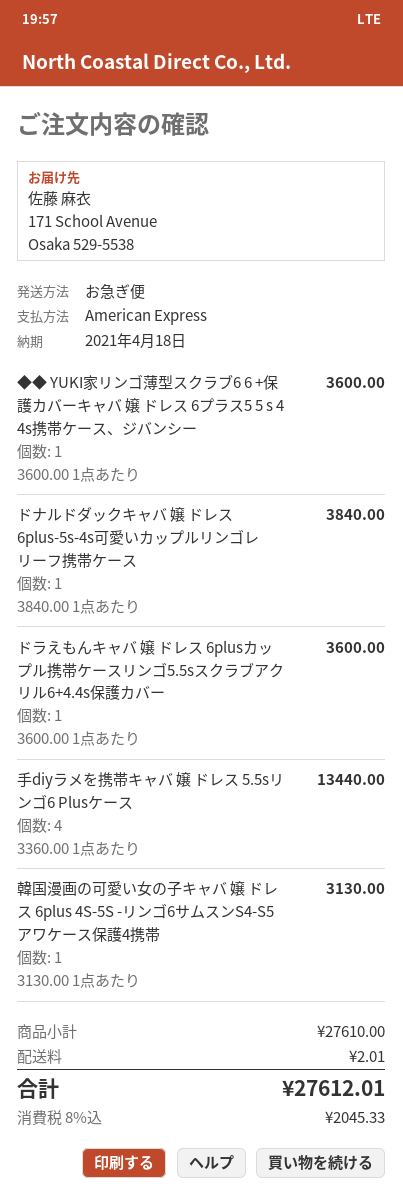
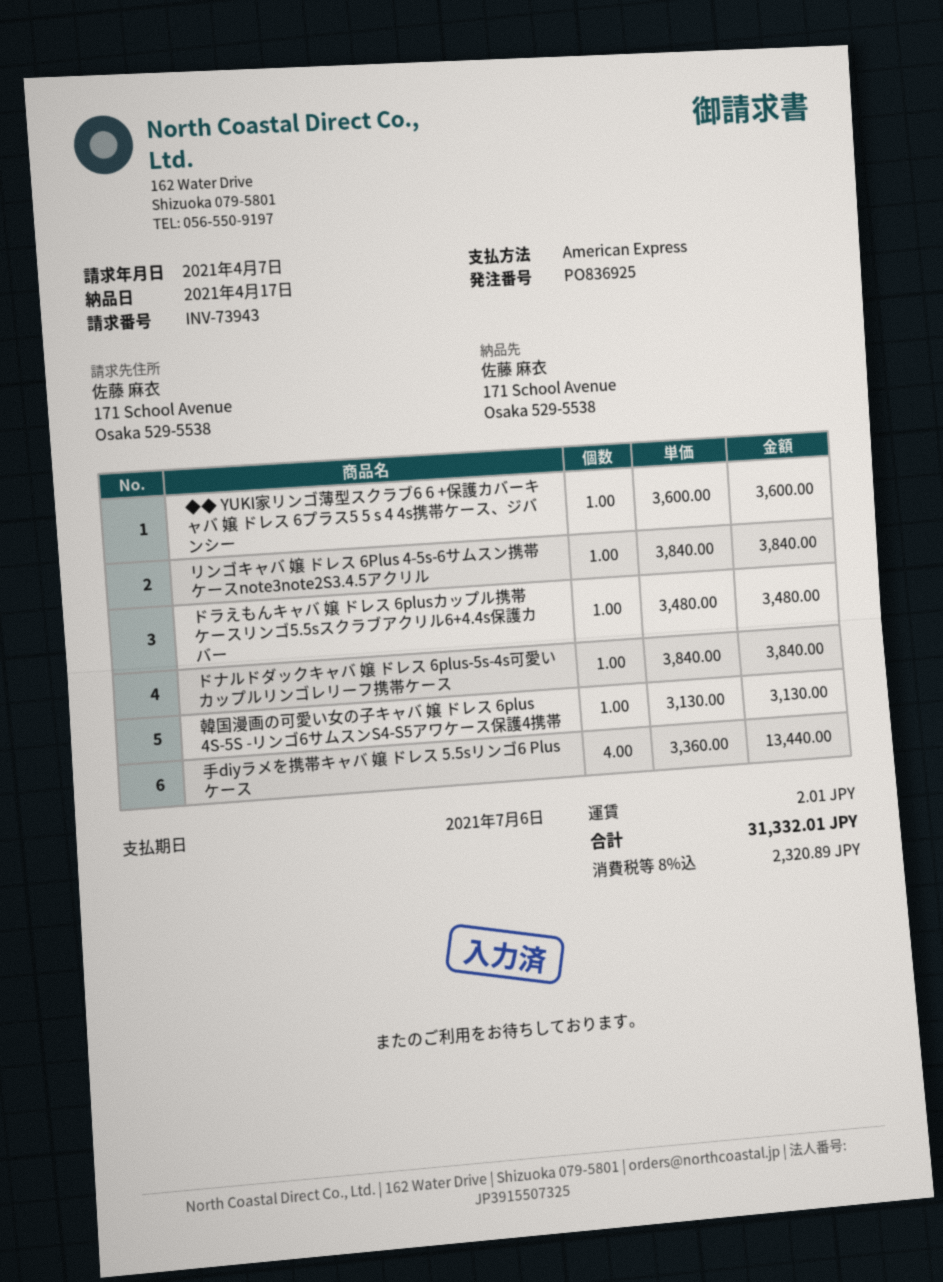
delivery date: 2021-04-18 -> 2021-04-17
ドラえもんキャバ 嬢 ドレス 6plusカップル携帯ケースリンゴ5.5sスクラブアクリル6+4.4s保護カバー: 1 x 3600.00 = 3600.00 -> 1 x 3480.00 = 3480.00
リンゴキャバ 嬢 ドレス 6Plus 4-5s-6サムスン携帯ケースnote3note2S3.4.5アクリル: none -> 1 x 3840.00 = 3840.00
tax: 8% = 2045.33 -> 8% = 2320.89
total: 27612.01 -> 31332.01

